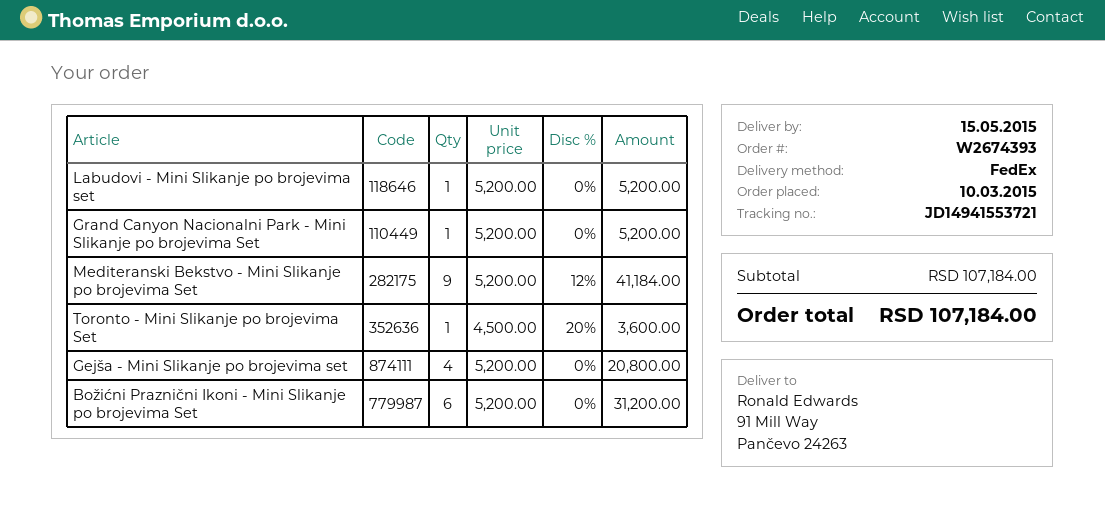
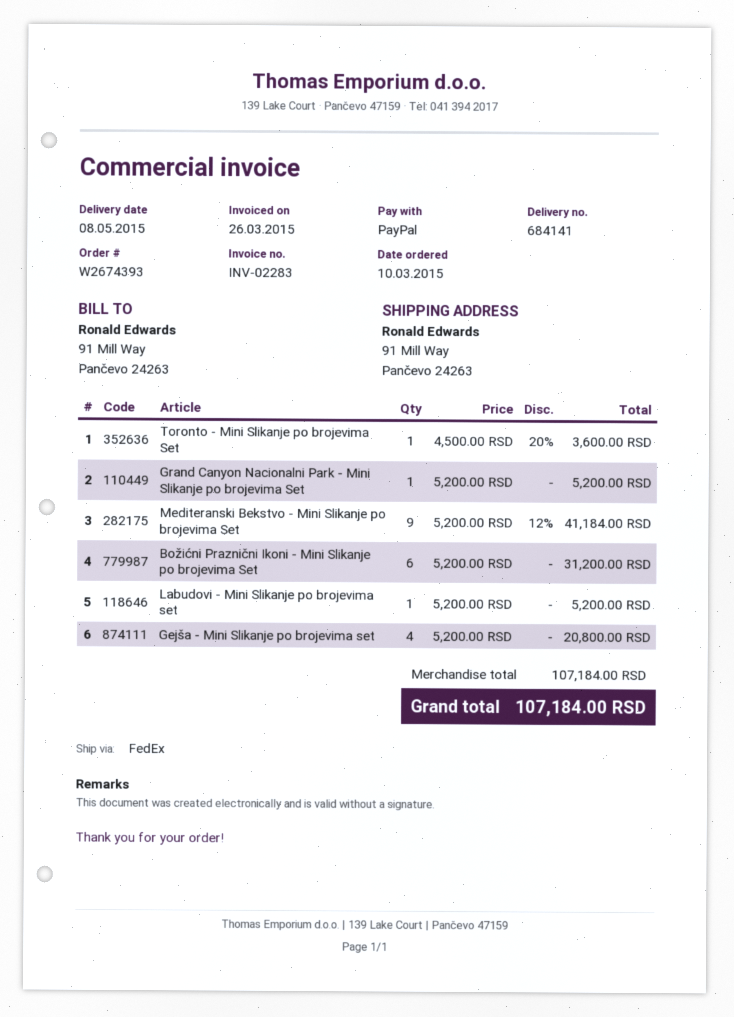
delivery date: 2015-05-15 -> 2015-05-08

